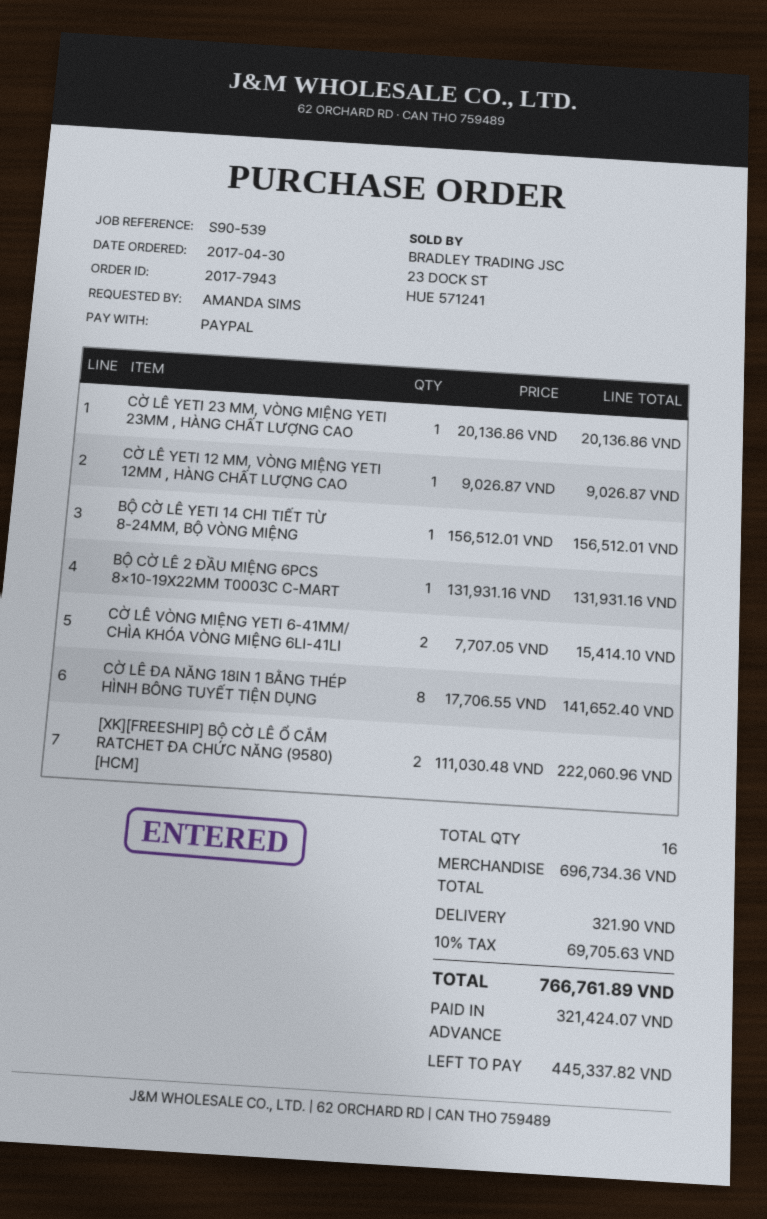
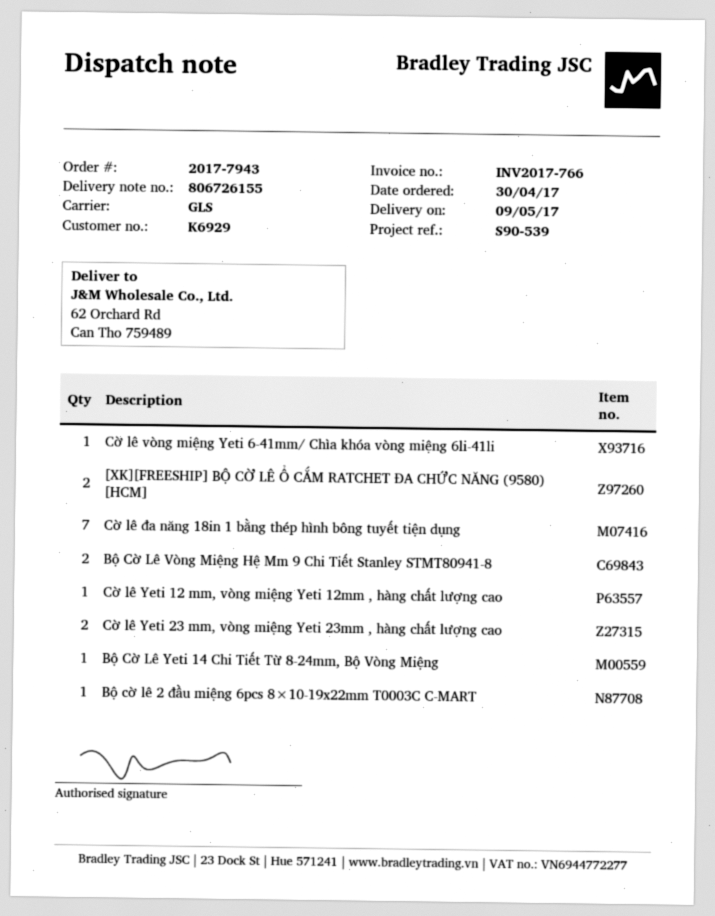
CỜ LÊ YETI 23 MM, VÒNG MIỆNG YETI 23MM , HÀNG CHẤT LƯỢNG CAO: 1 -> 2
CỜ LÊ VÒNG MIỆNG YETI 6-41MM/ CHÌA KHÓA VÒNG MIỆNG 6LI-41LI: 2 -> 1
CỜ LÊ ĐA NĂNG 18IN 1 BẰNG THÉP HÌNH BÔNG TUYẾT TIỆN DỤNG: 8 -> 7
Bộ Cờ Lê Vòng Miệng Hệ Mm 9 Chi Tiết Stanley STMT80941-8: none -> 2

